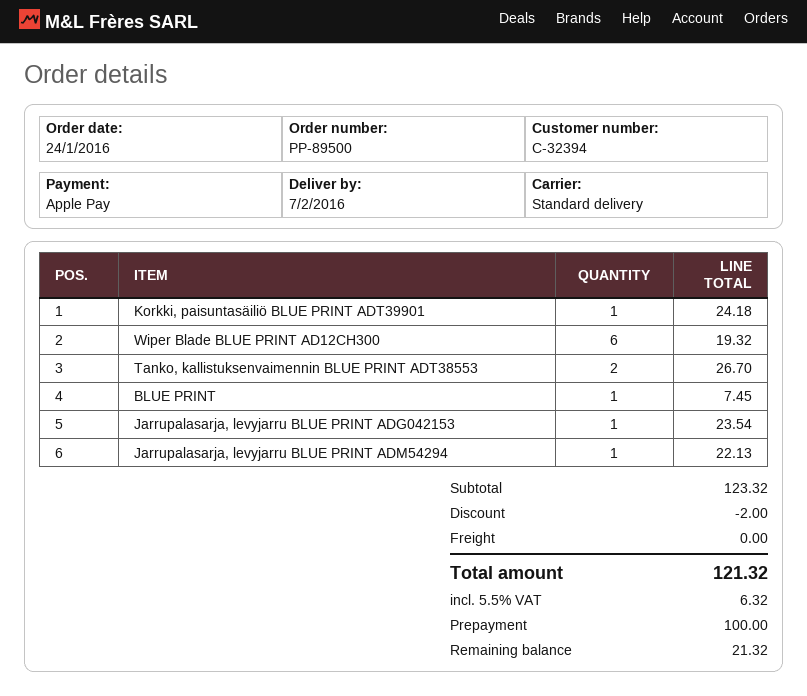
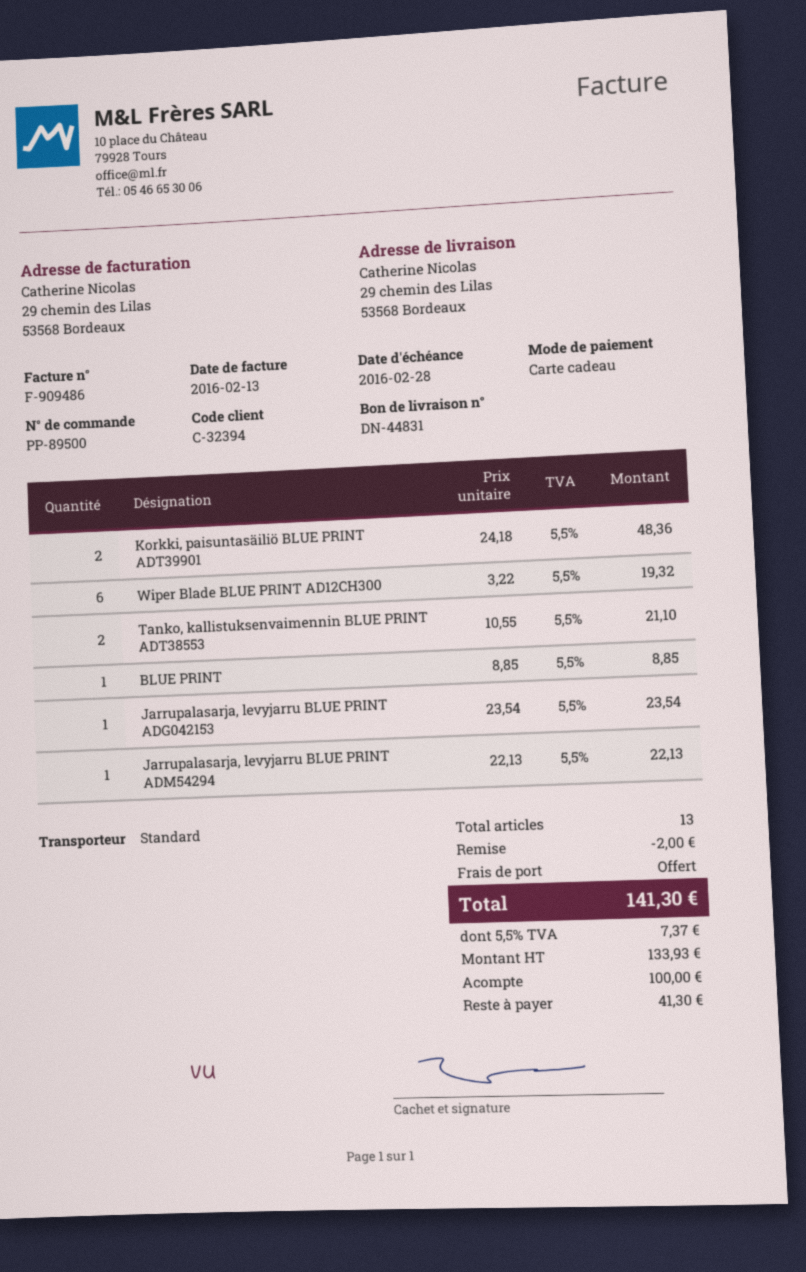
payment method: Apple Pay -> gift card
Korkki, paisuntasäiliö BLUE PRINT ADT39901: 1 for 24.18 -> 2 for 48.36
Tanko, kallistuksenvaimennin BLUE PRINT ADT38553: 2 for 26.70 -> 2 for 21.10
BLUE PRINT: 1 for 7.45 -> 1 for 8.85
tax: 5.5% = 6.32 -> 5.5% = 7.37
total: 121.32 -> 141.30
balance: 21.32 -> 41.30

